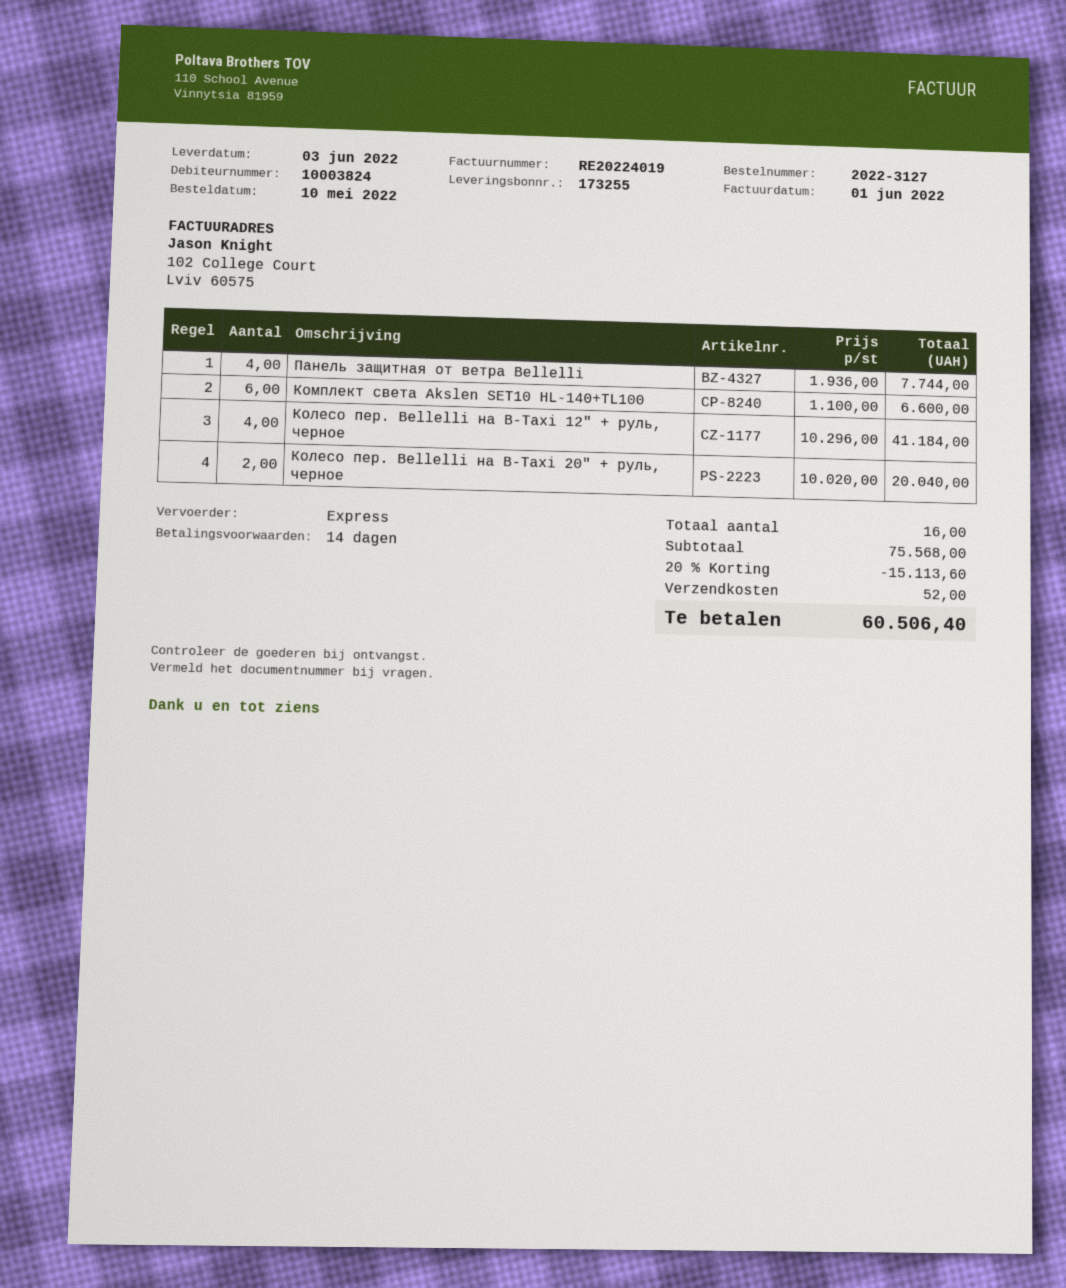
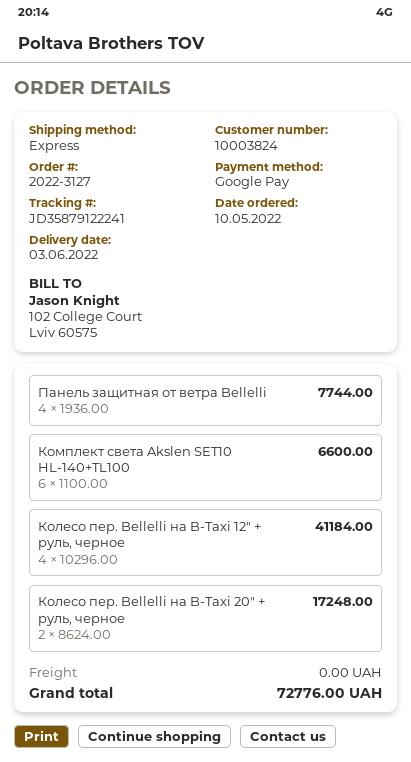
Колесо пер. Bellelli на B-Taxi 20" + руль, черное: 2 x 10020.00 = 20040.00 -> 2 x 8624.00 = 17248.00
discount: 20% = 15113.60 -> none
shipping: 52.00 -> 0.00
total: 60506.40 -> 72776.00

